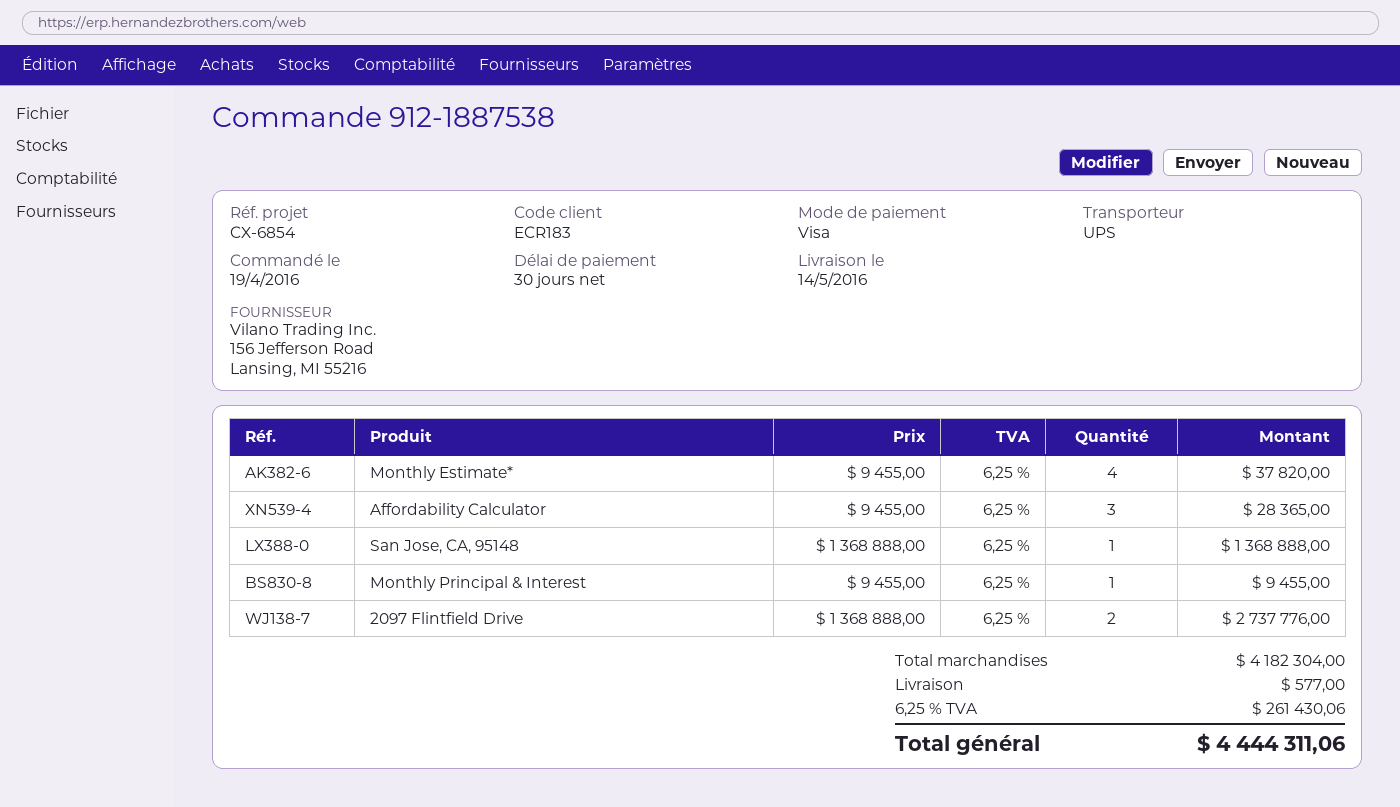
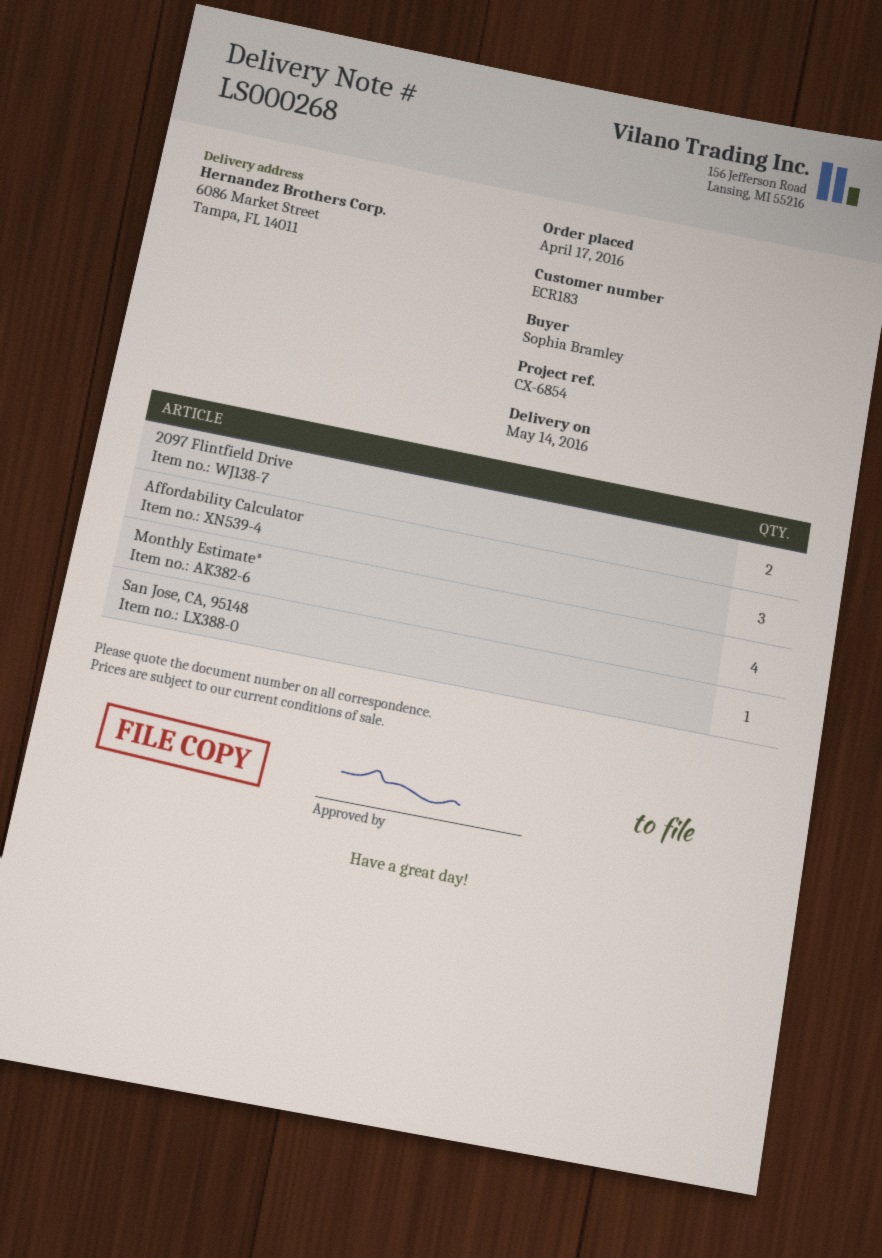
order date: 2016-04-19 -> 2016-04-17
Monthly Principal & Interest: 1 -> none

